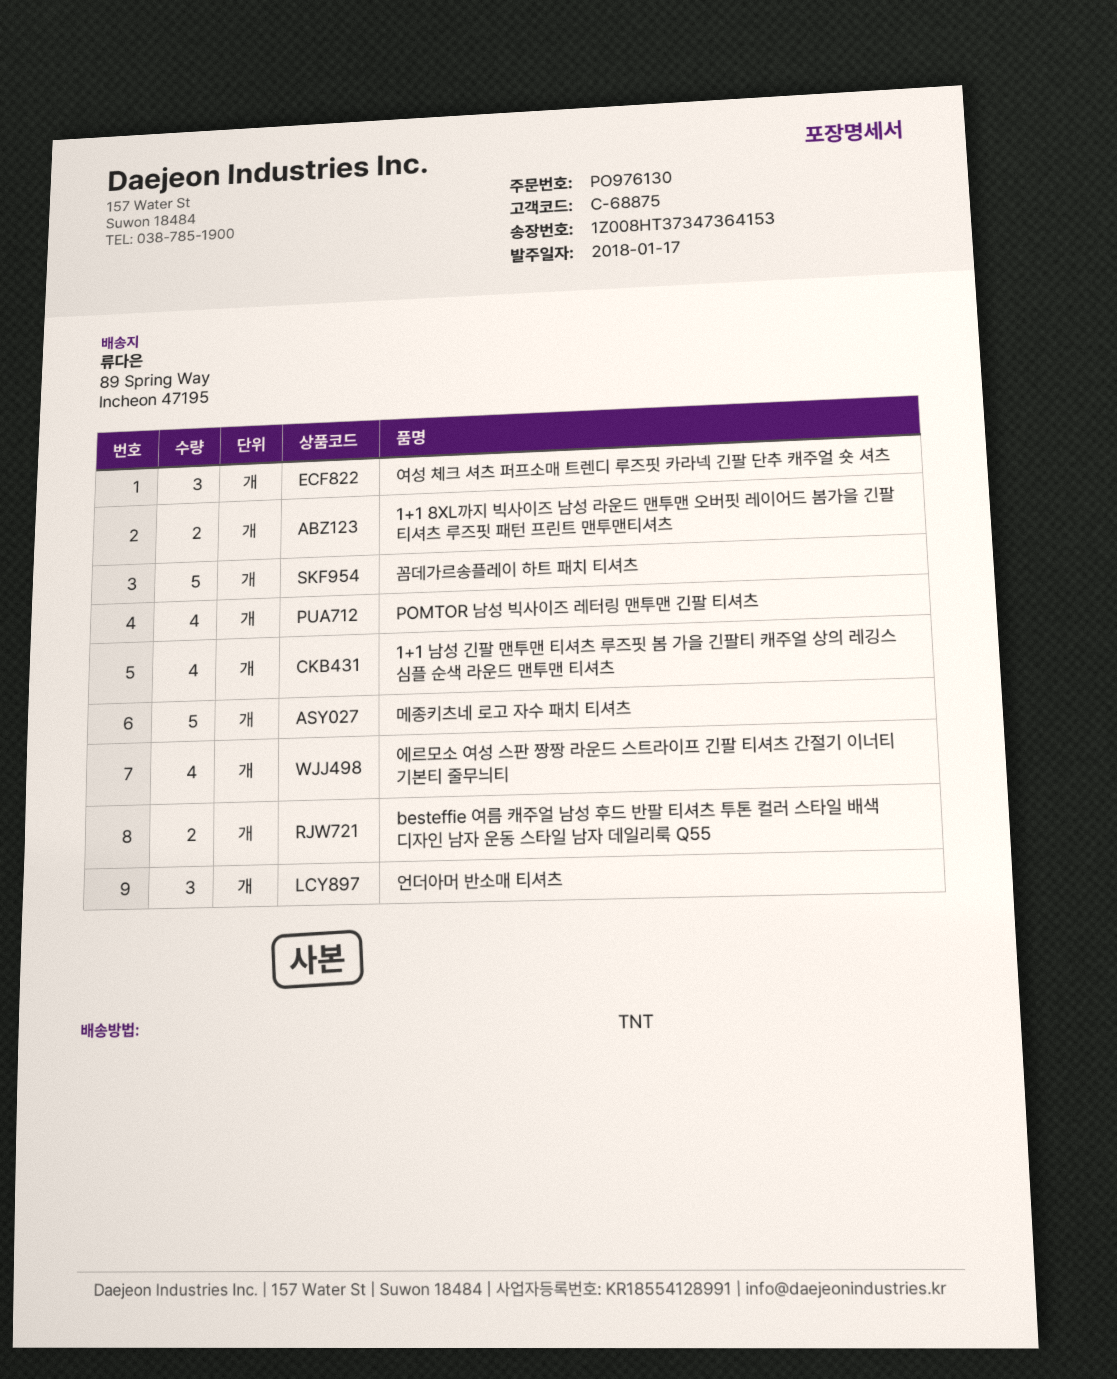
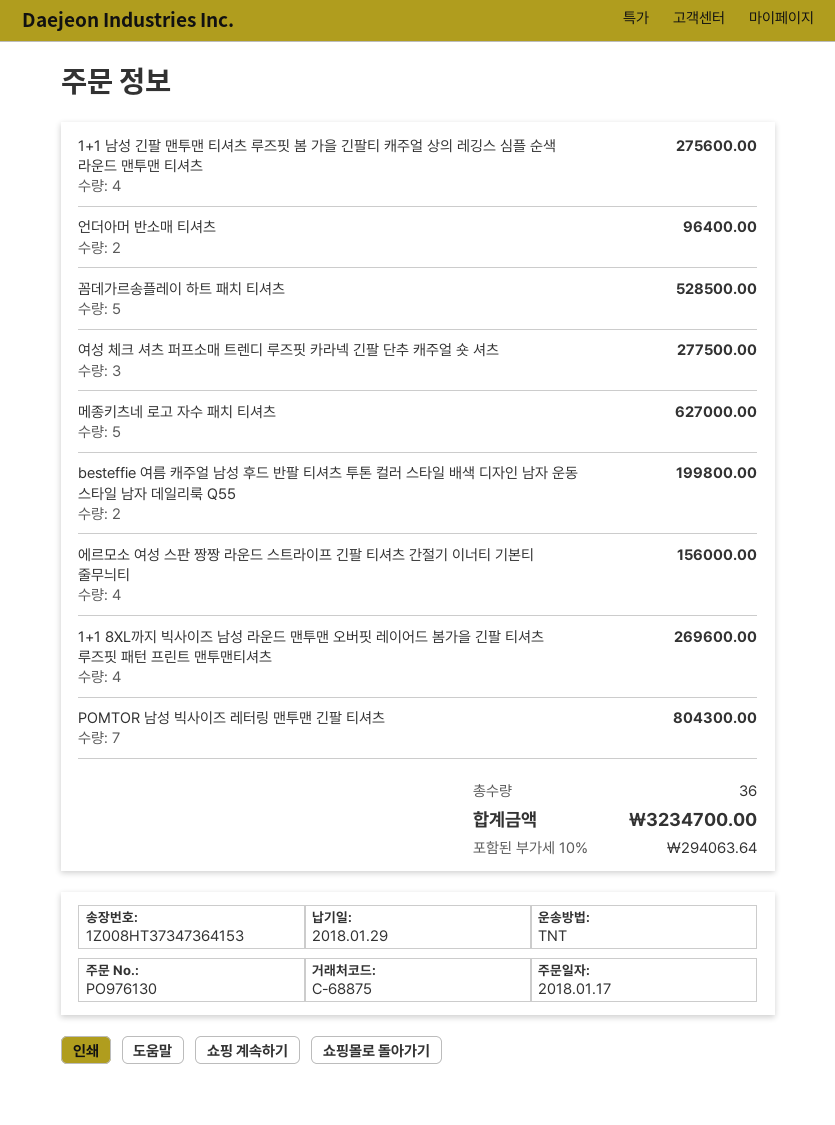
1+1 8XL까지 빅사이즈 남성 라운드 맨투맨 오버핏 레이어드 봄가을 긴팔 티셔츠 루즈핏 패턴 프린트 맨투맨티셔츠: 2 -> 4
POMTOR 남성 빅사이즈 레터링 맨투맨 긴팔 티셔츠: 4 -> 7
언더아머 반소매 티셔츠: 3 -> 2

